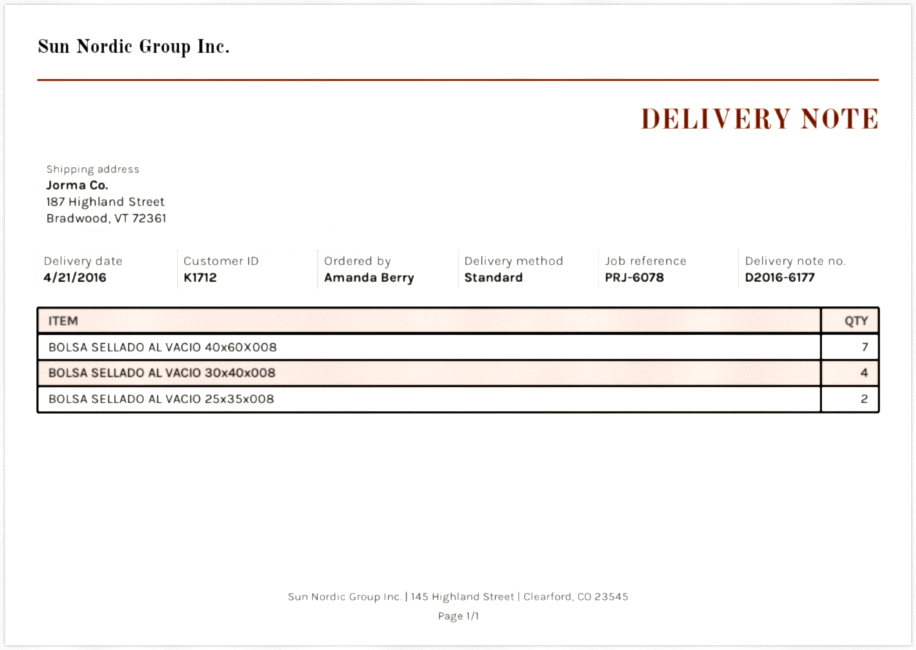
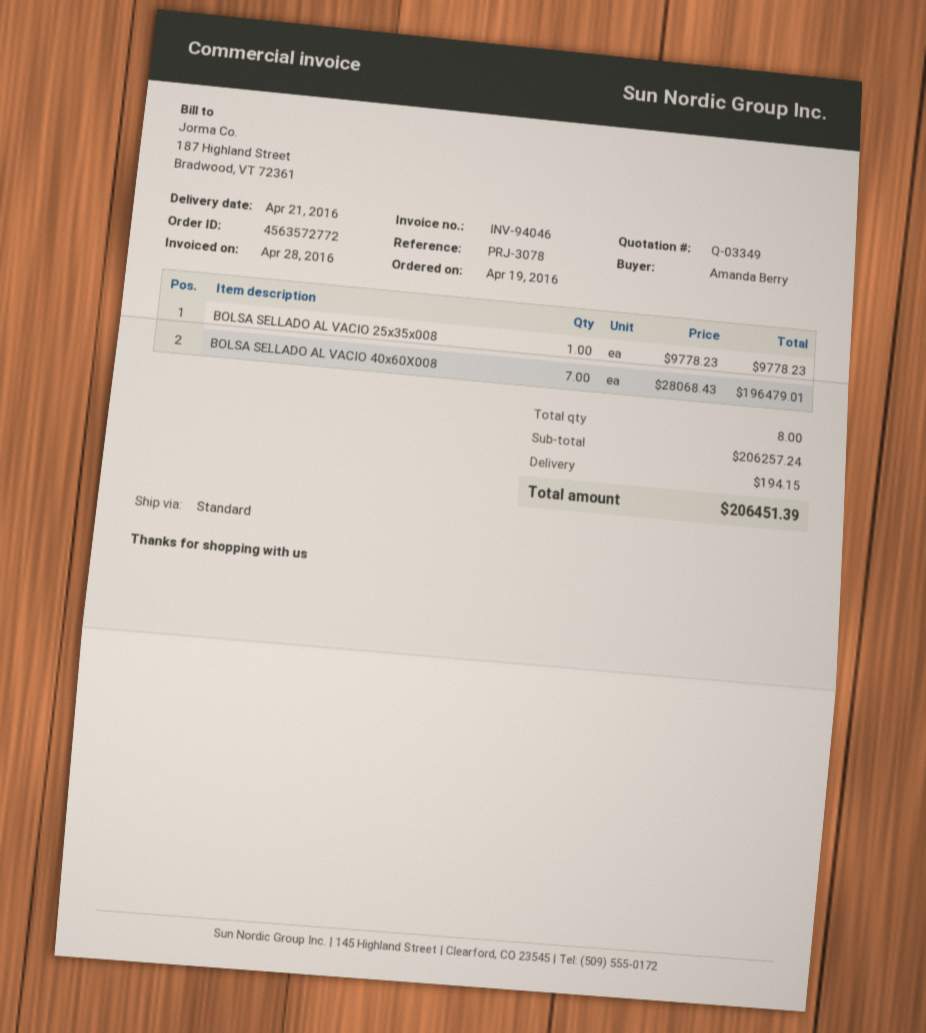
reference: PRJ-6078 -> PRJ-3078
BOLSA SELLADO AL VACIO 30x40x008: 4 -> none
BOLSA SELLADO AL VACIO 25x35x008: 2 -> 1

